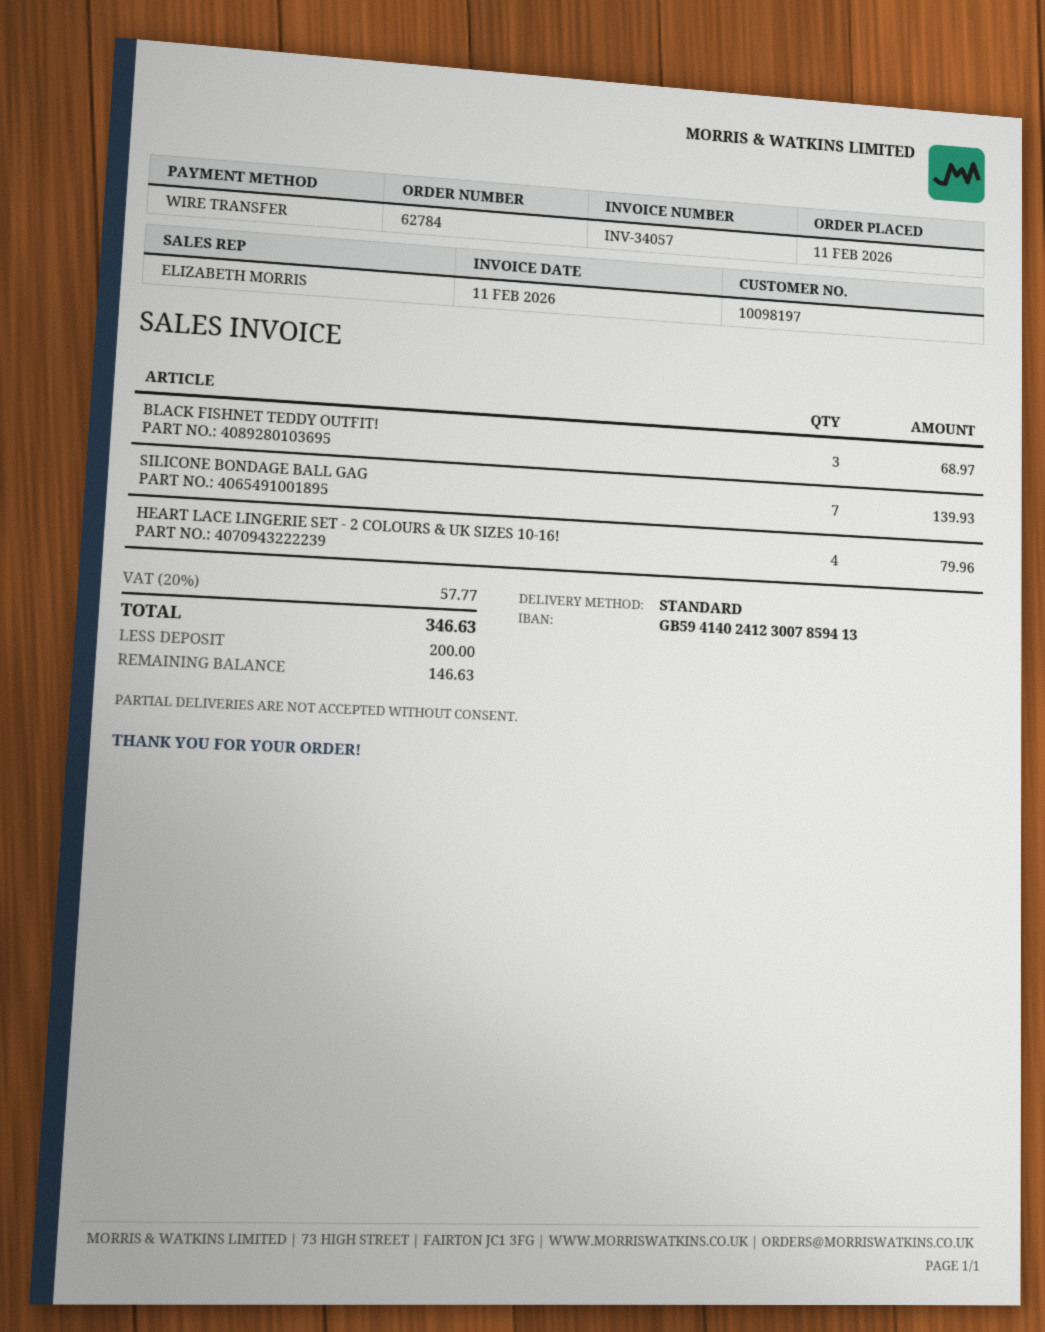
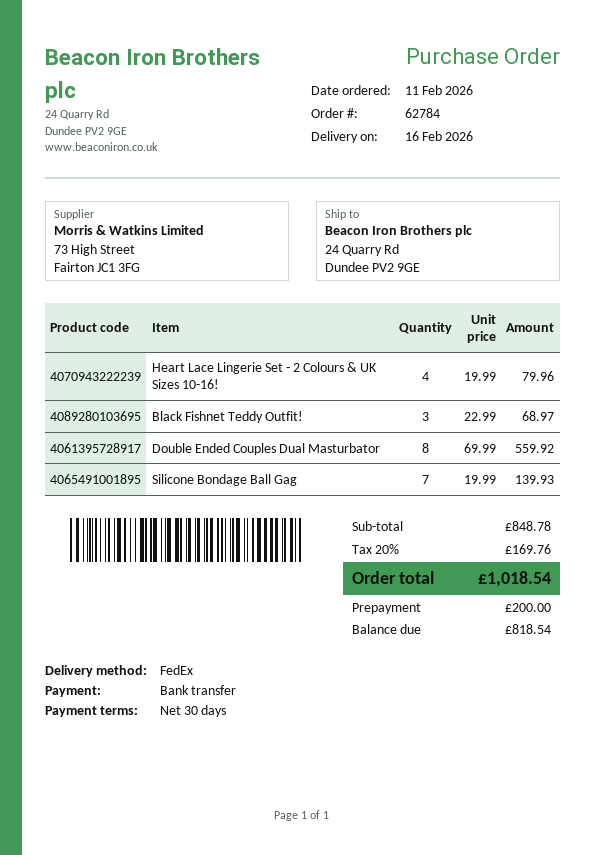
shipping method: standard -> FedEx
Double Ended Couples Dual Masturbator: none -> 8 for 559.92
tax: 20% = 57.77 -> 20% = 169.76
total: 346.63 -> 1018.54
balance: 146.63 -> 818.54

